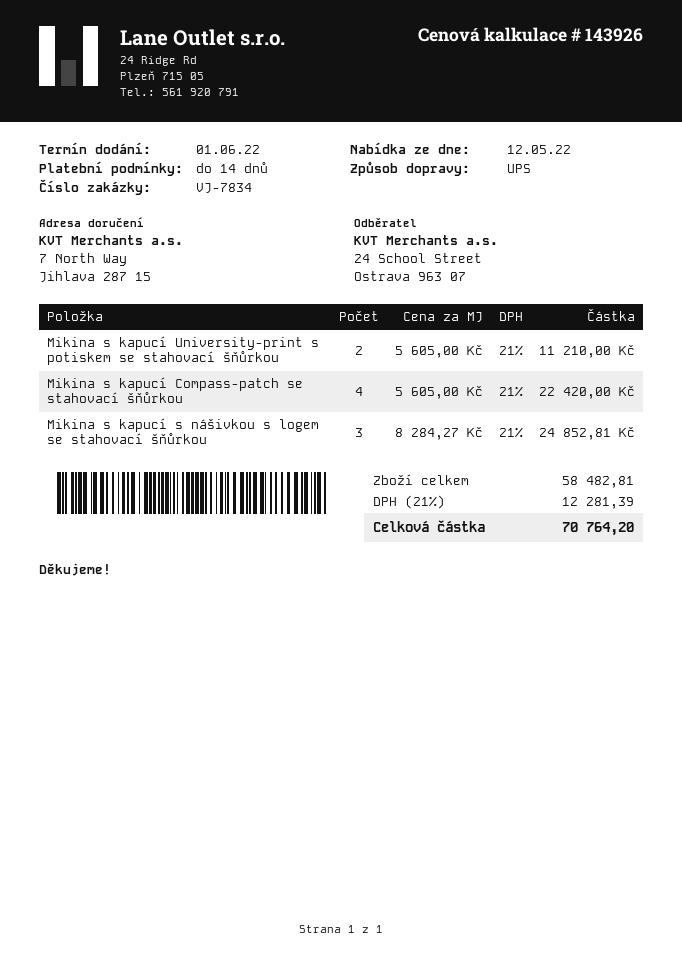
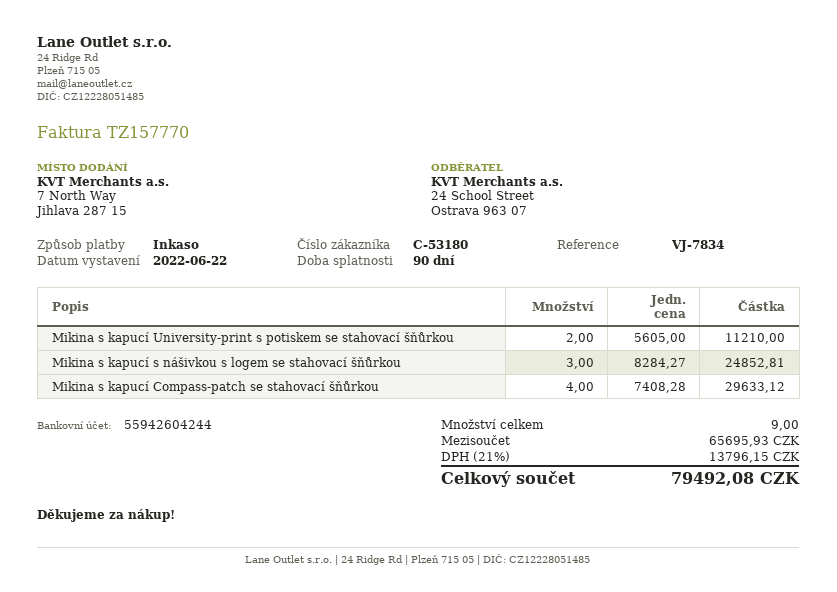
payment terms: 14 days -> 90 days
Mikina s kapucí Compass-patch se stahovací šňůrkou: 4 x 5605.00 = 22420.00 -> 4 x 7408.28 = 29633.12
subtotal: 58482.81 -> 65695.93
tax: 21% = 12281.39 -> 21% = 13796.15
total: 70764.20 -> 79492.08

